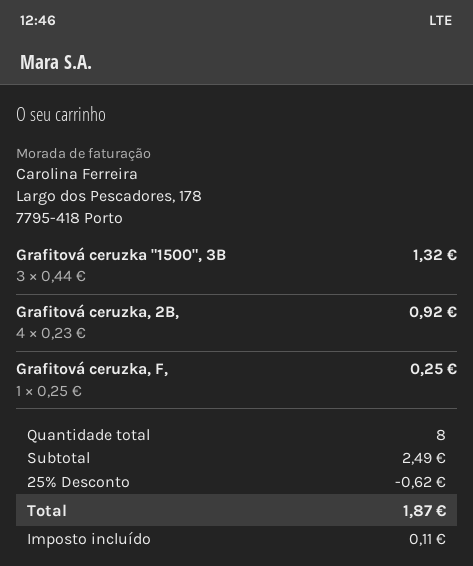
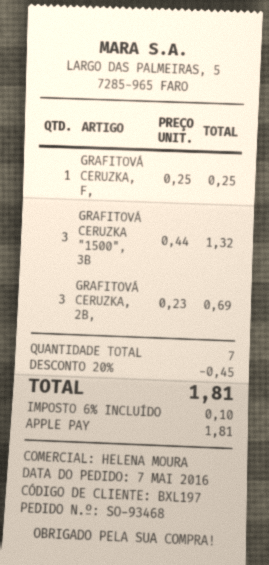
Grafitová ceruzka, 2B,: 4 x 0.23 = 0.92 -> 3 x 0.23 = 0.69
total quantity: 8 -> 7
discount: 25% = 0.62 -> 20% = 0.45
tax: 0.11 -> 0.10
total: 1.87 -> 1.81

